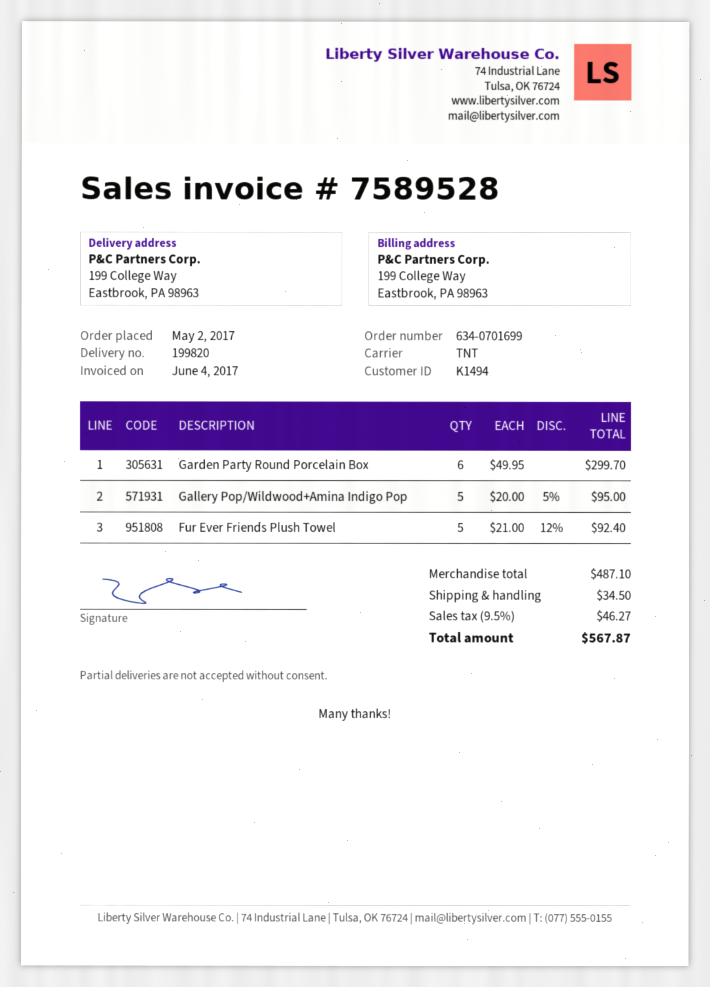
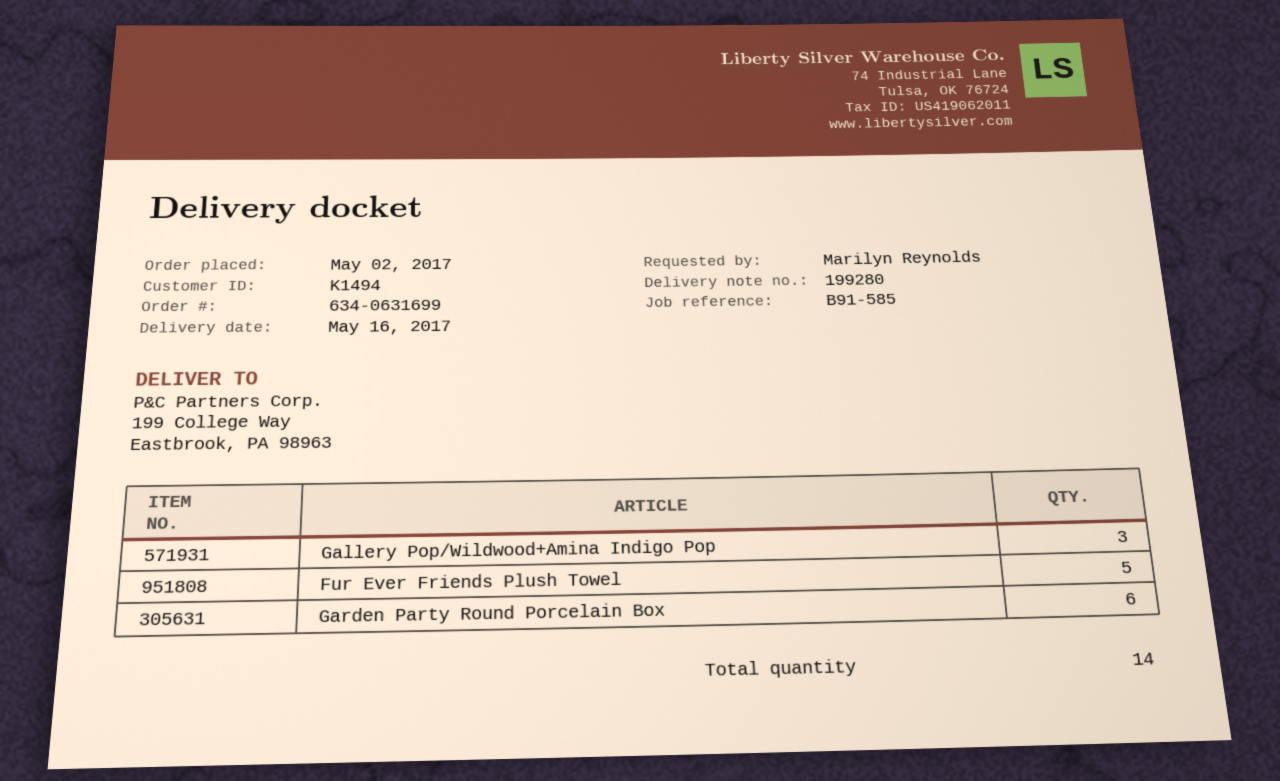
order number: 634-0701699 -> 634-0631699
delivery note number: 199820 -> 199280
Gallery Pop/Wildwood+Amina Indigo Pop: 5 -> 3

